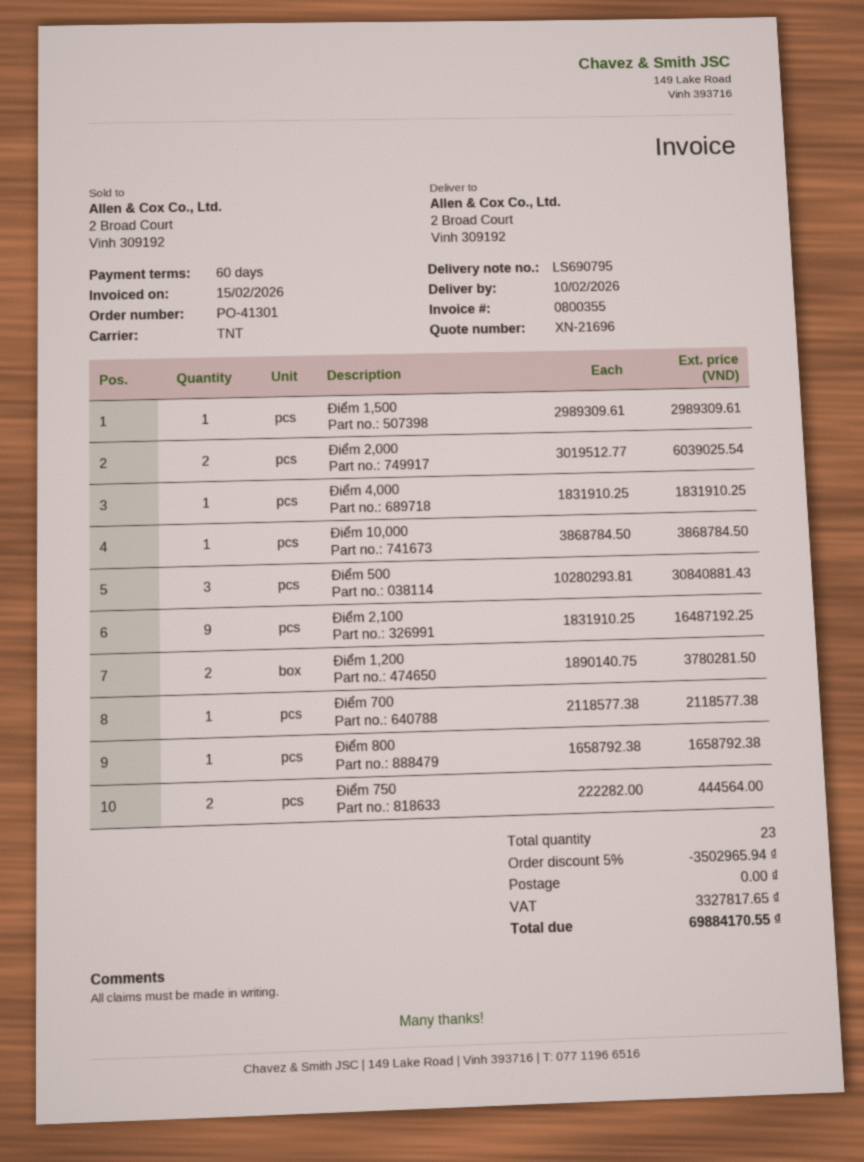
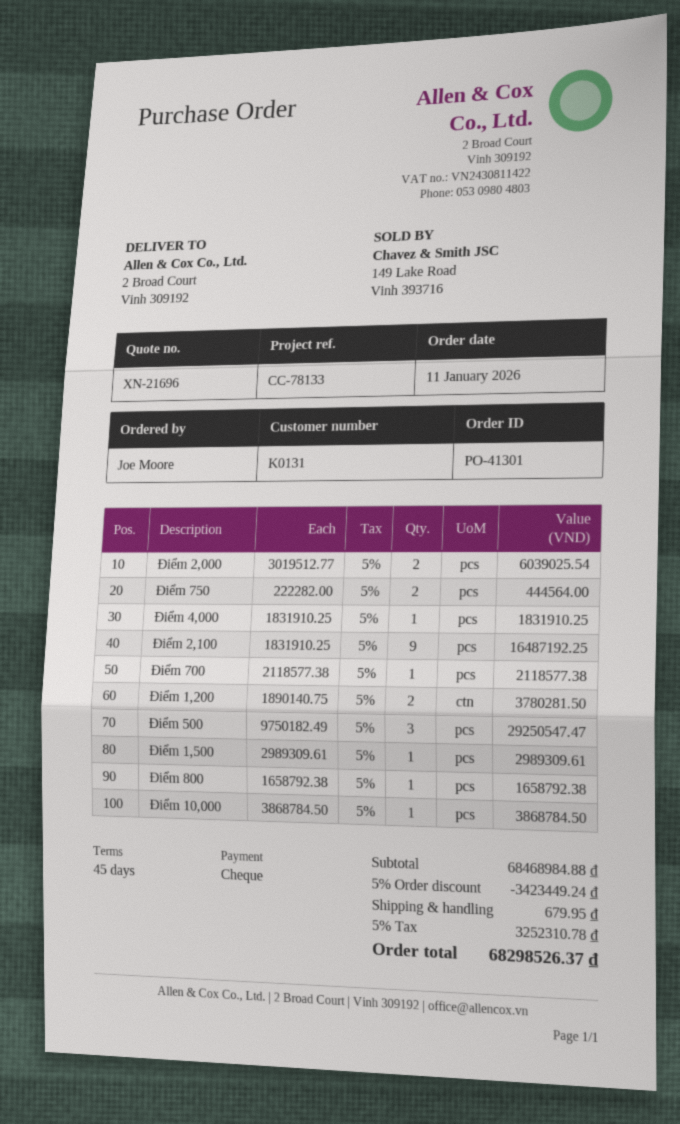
payment terms: 60 days -> 45 days
Điểm 500: 3 x 10280293.81 = 30840881.43 -> 3 x 9750182.49 = 29250547.47
discount: 5% = 3502965.94 -> 5% = 3423449.24
shipping: 0.00 -> 679.95
tax: 3327817.65 -> 3252310.78
total: 69884170.55 -> 68298526.37

